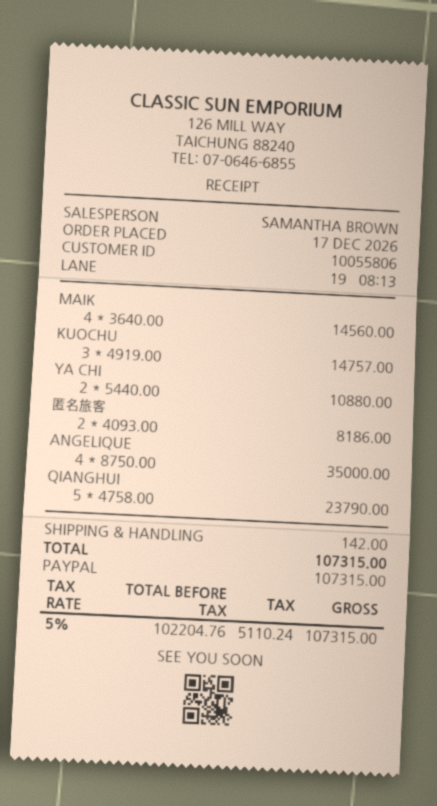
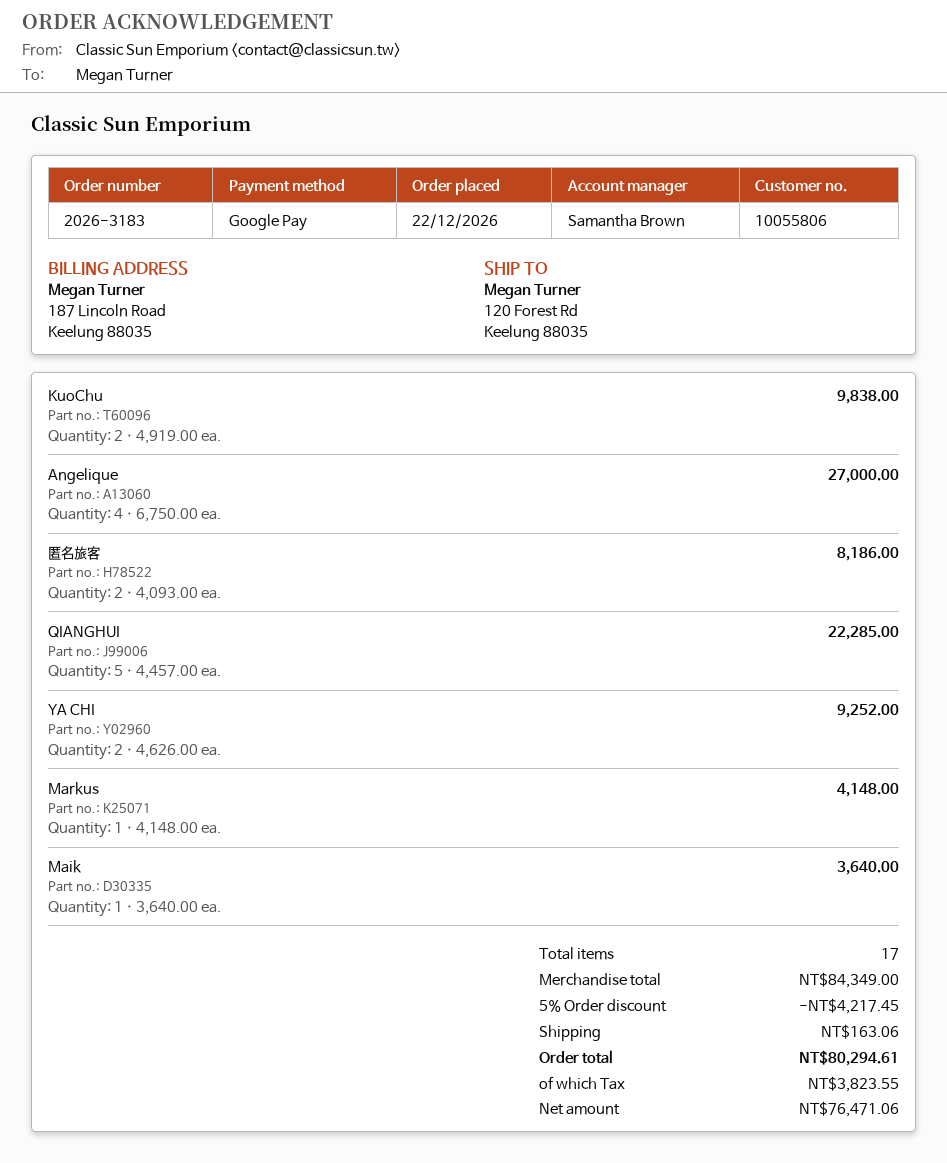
order date: 2026-12-17 -> 2026-12-22
payment method: PayPal -> Google Pay
MAIK: 4 x 3640.00 = 14560.00 -> 1 x 3640.00 = 3640.00
KUOCHU: 3 x 4919.00 = 14757.00 -> 2 x 4919.00 = 9838.00
YA CHI: 2 x 5440.00 = 10880.00 -> 2 x 4626.00 = 9252.00
ANGELIQUE: 4 x 8750.00 = 35000.00 -> 4 x 6750.00 = 27000.00
QIANGHUI: 5 x 4758.00 = 23790.00 -> 5 x 4457.00 = 22285.00
Markus: none -> 1 x 4148.00 = 4148.00
discount: none -> 5% = 4217.45
shipping: 142.00 -> 163.06
net: 102204.76 -> 76471.06
tax: 5110.24 -> 3823.55
total: 107315.00 -> 80294.61

